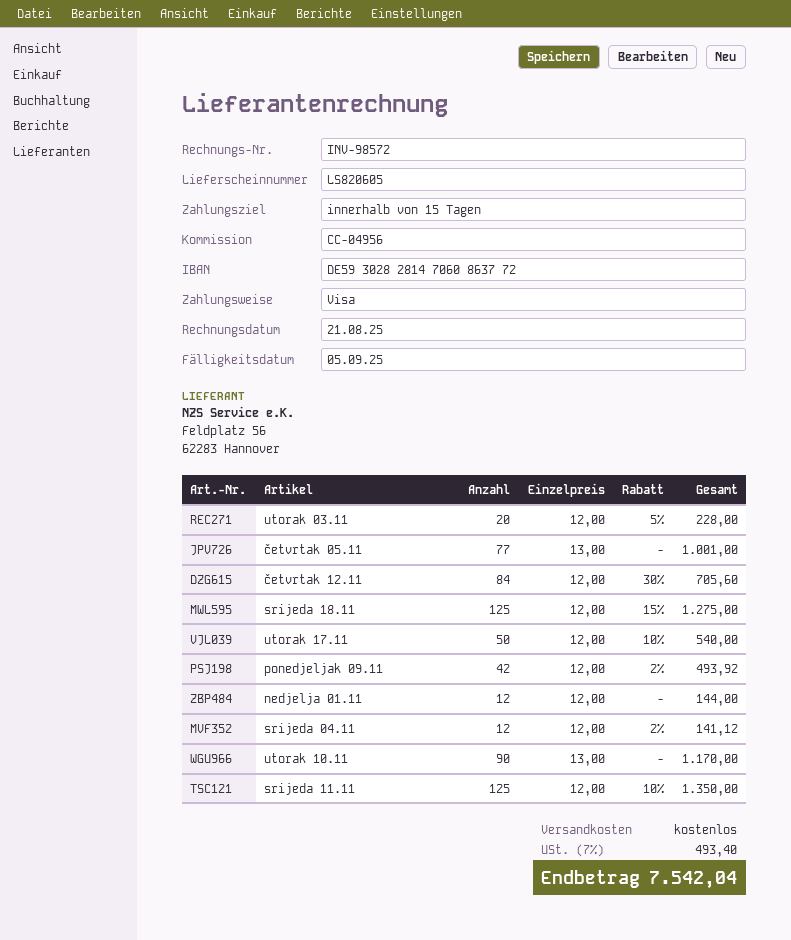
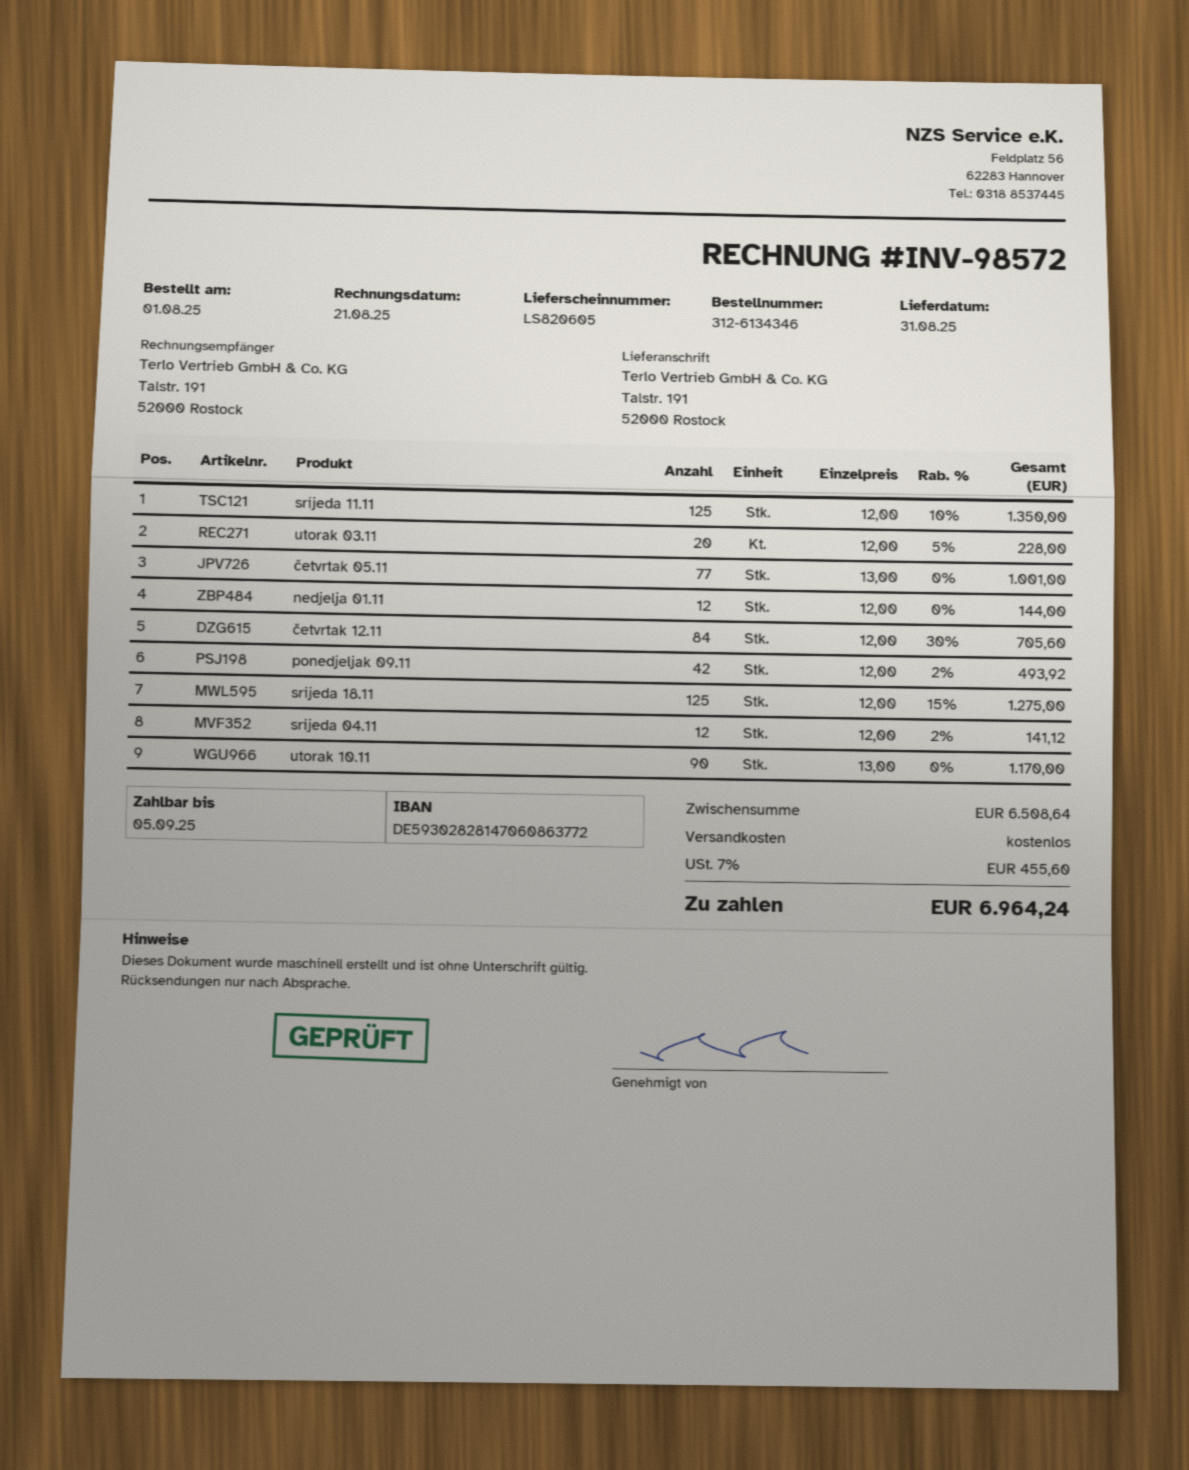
utorak 17.11: 50 x 12.00 - 10% = 540.00 -> none
tax: 7% = 493.40 -> 7% = 455.60
total: 7542.04 -> 6964.24

